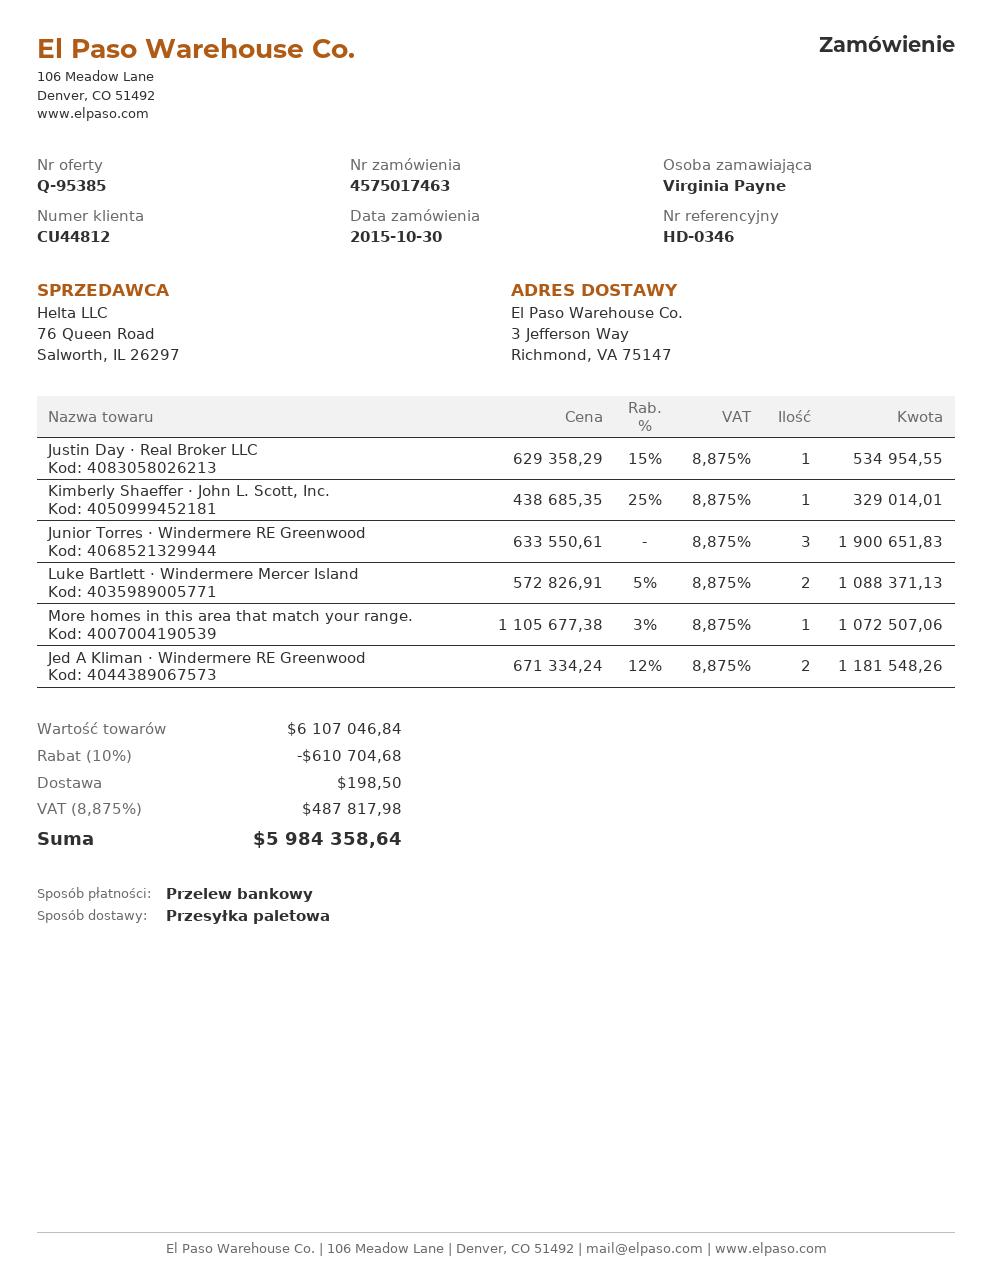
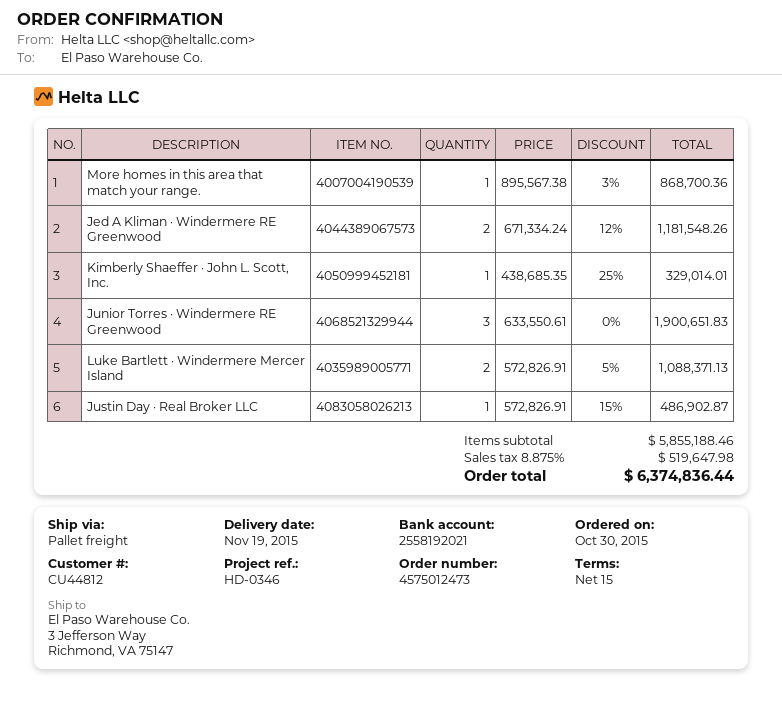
order number: 4575017463 -> 4575012473
Justin Day · Real Broker LLC: 1 x 629358.29 - 15% = 534954.55 -> 1 x 572826.91 - 15% = 486902.87
More homes in this area that match your range.: 1 x 1105677.38 - 3% = 1072507.06 -> 1 x 895567.38 - 3% = 868700.36
subtotal: 6107046.84 -> 5855188.46
discount: 10% = 610704.68 -> none
shipping: 198.50 -> none
tax: 8.875% = 487817.98 -> 8.875% = 519647.98
total: 5984358.64 -> 6374836.44

